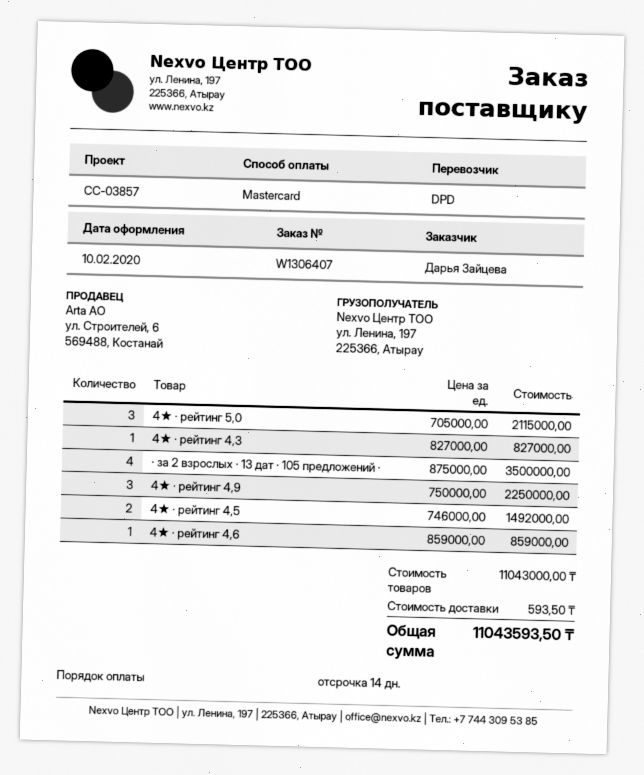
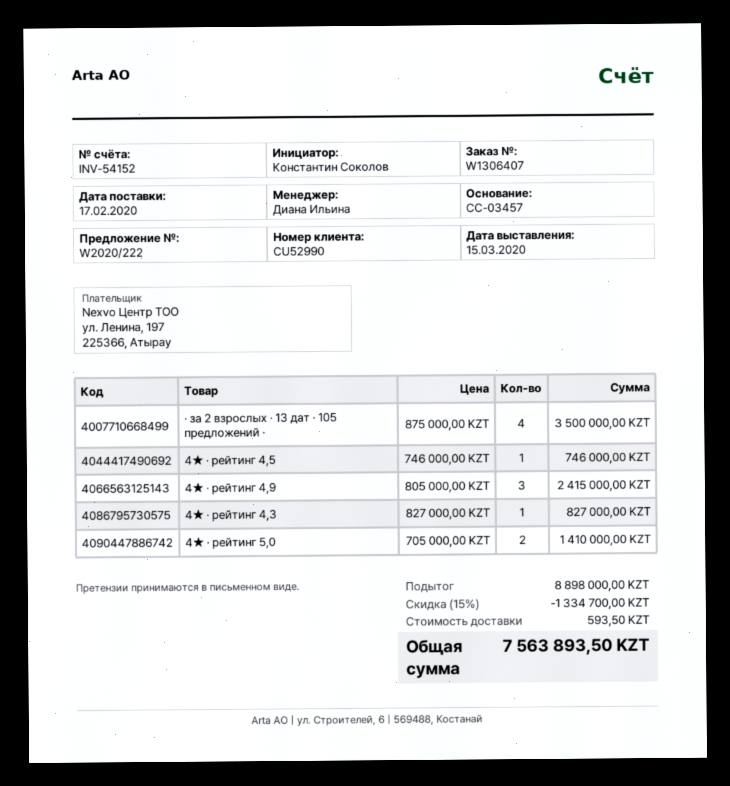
reference: CC-03857 -> CC-03457
ordered by: Дарья Зайцева -> Константин Соколов
4★ · рейтинг 5,0: 3 x 705000.00 = 2115000.00 -> 2 x 705000.00 = 1410000.00
4★ · рейтинг 4,9: 3 x 750000.00 = 2250000.00 -> 3 x 805000.00 = 2415000.00
4★ · рейтинг 4,5: 2 x 746000.00 = 1492000.00 -> 1 x 746000.00 = 746000.00
4★ · рейтинг 4,6: 1 x 859000.00 = 859000.00 -> none
subtotal: 11043000.00 -> 8898000.00
discount: none -> 15% = 1334700.00
total: 11043593.50 -> 7563893.50

